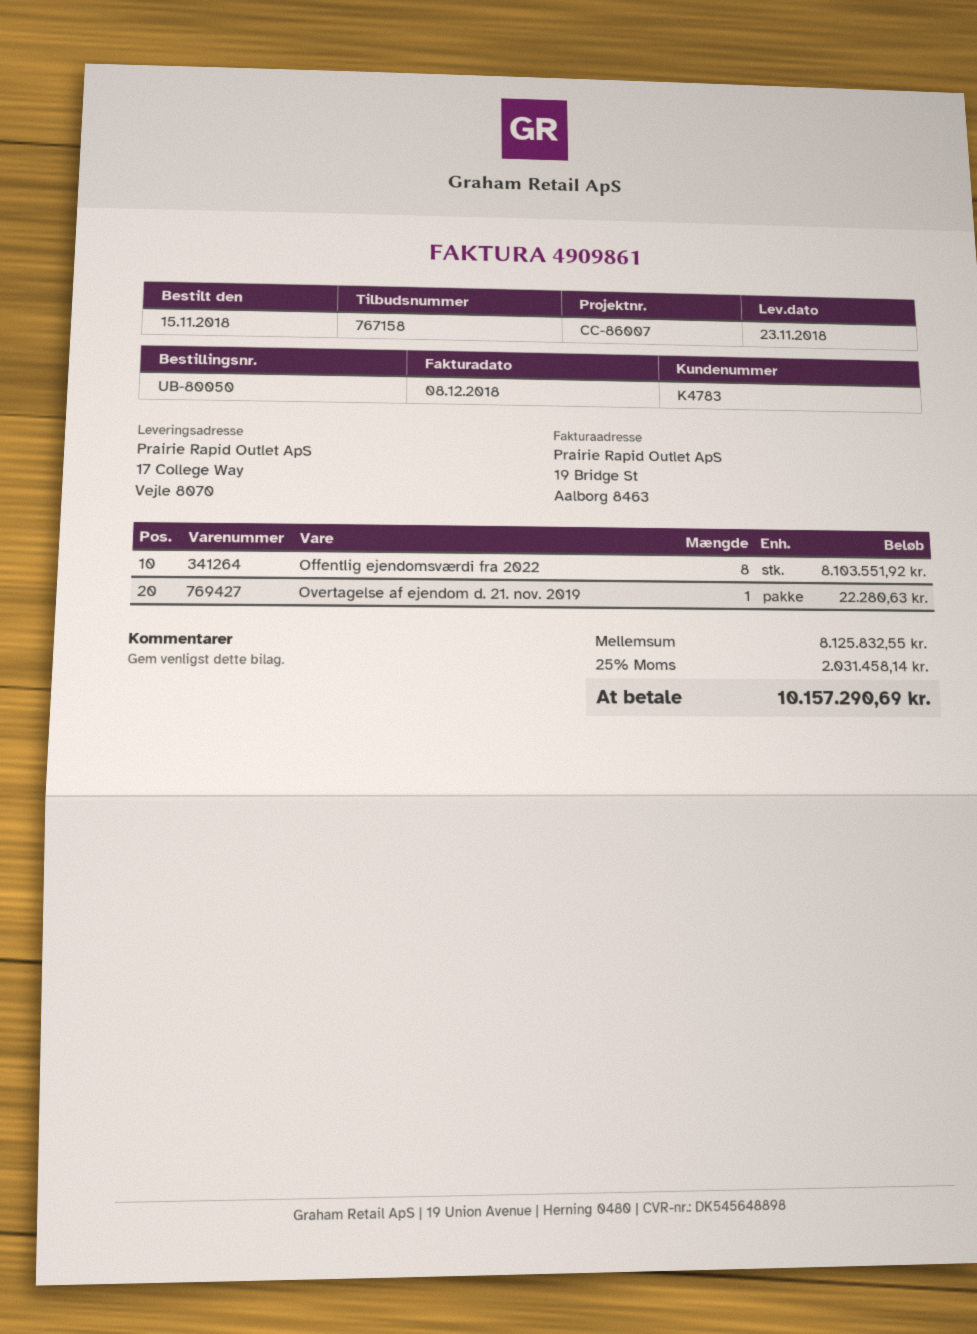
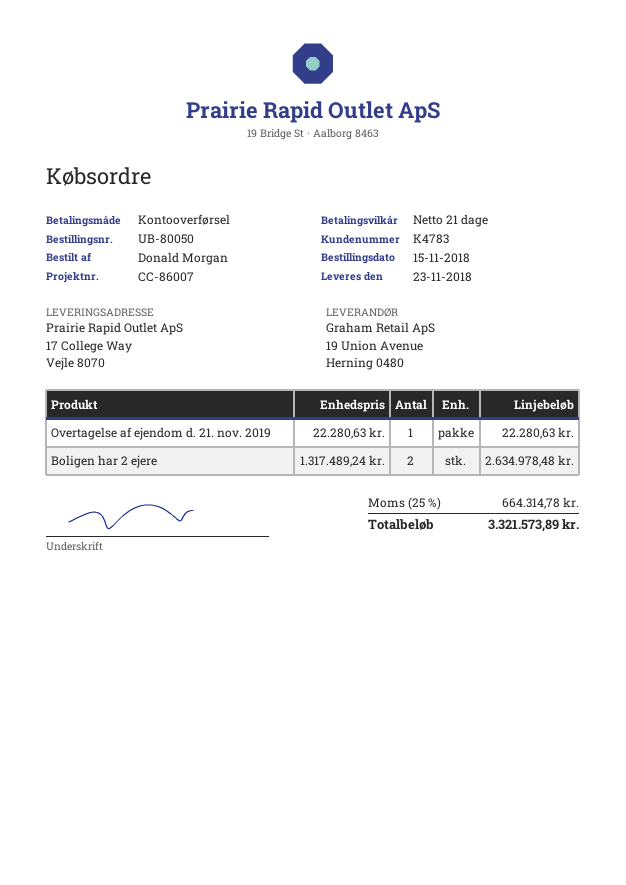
Offentlig ejendomsværdi fra 2022: 8 for 8103551.92 -> none
Boligen har 2 ejere: none -> 2 for 2634978.48
tax: 25% = 2031458.14 -> 25% = 664314.78
total: 10157290.69 -> 3321573.89

